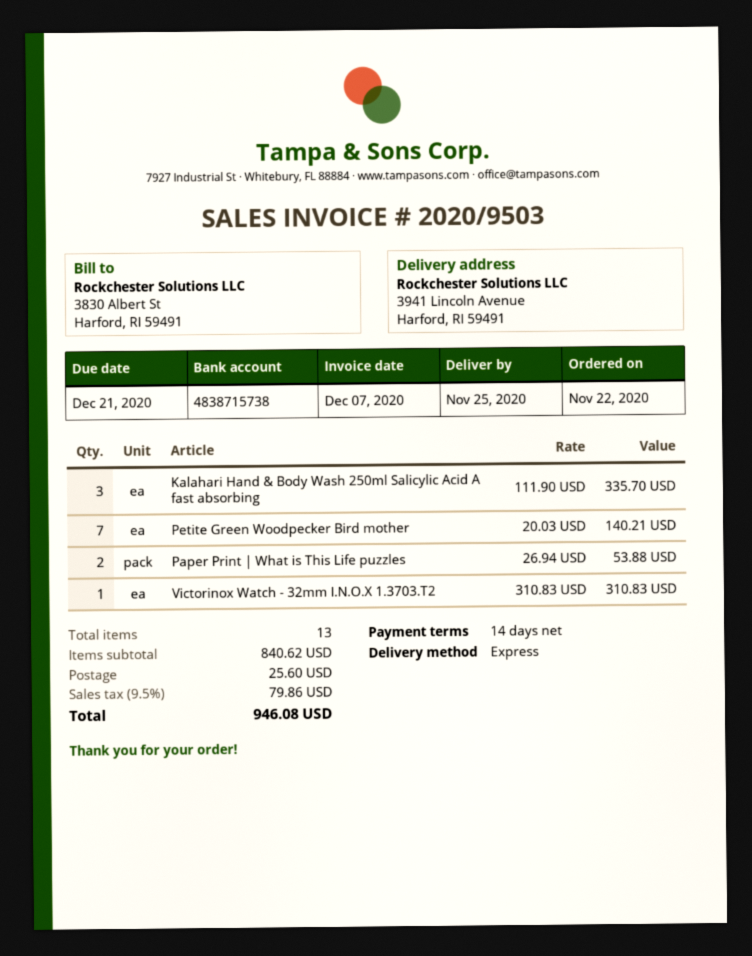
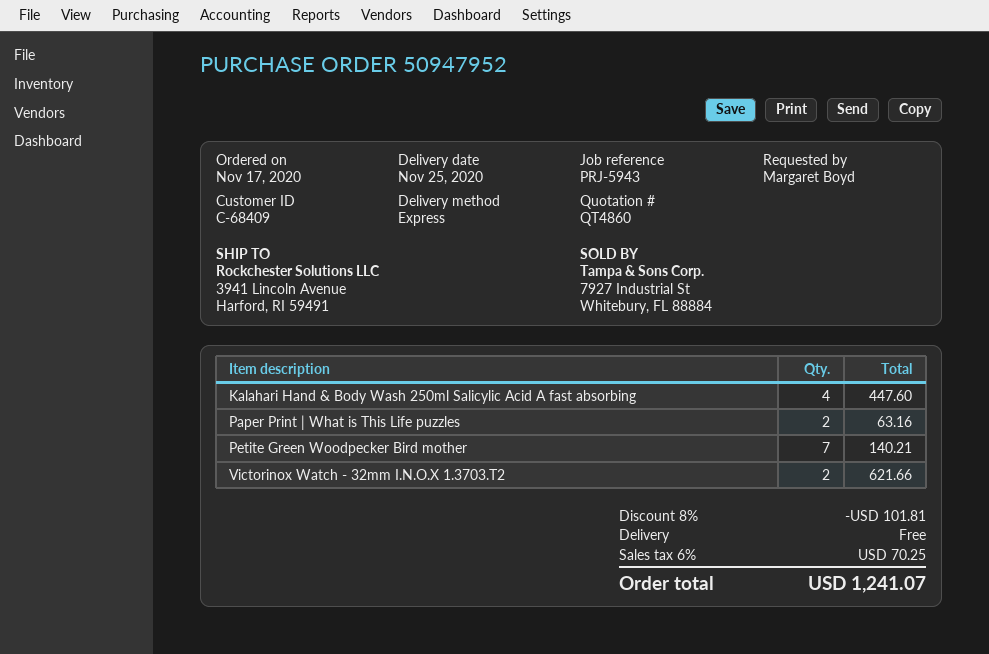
order date: 2020-11-22 -> 2020-11-17
Kalahari Hand & Body Wash 250ml Salicylic Acid A fast absorbing: 3 for 335.70 -> 4 for 447.60
Paper Print | What is This Life puzzles: 2 for 53.88 -> 2 for 63.16
Victorinox Watch - 32mm I.N.O.X 1.3703.T2: 1 for 310.83 -> 2 for 621.66
discount: none -> 8% = 101.81
shipping: 25.60 -> 0.00
tax: 9.5% = 79.86 -> 6% = 70.25
total: 946.08 -> 1241.07

